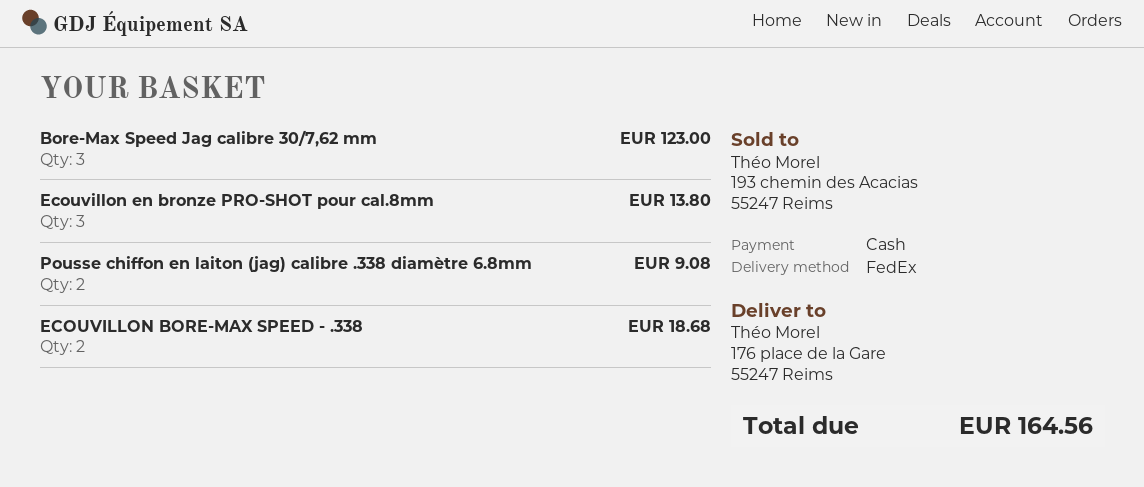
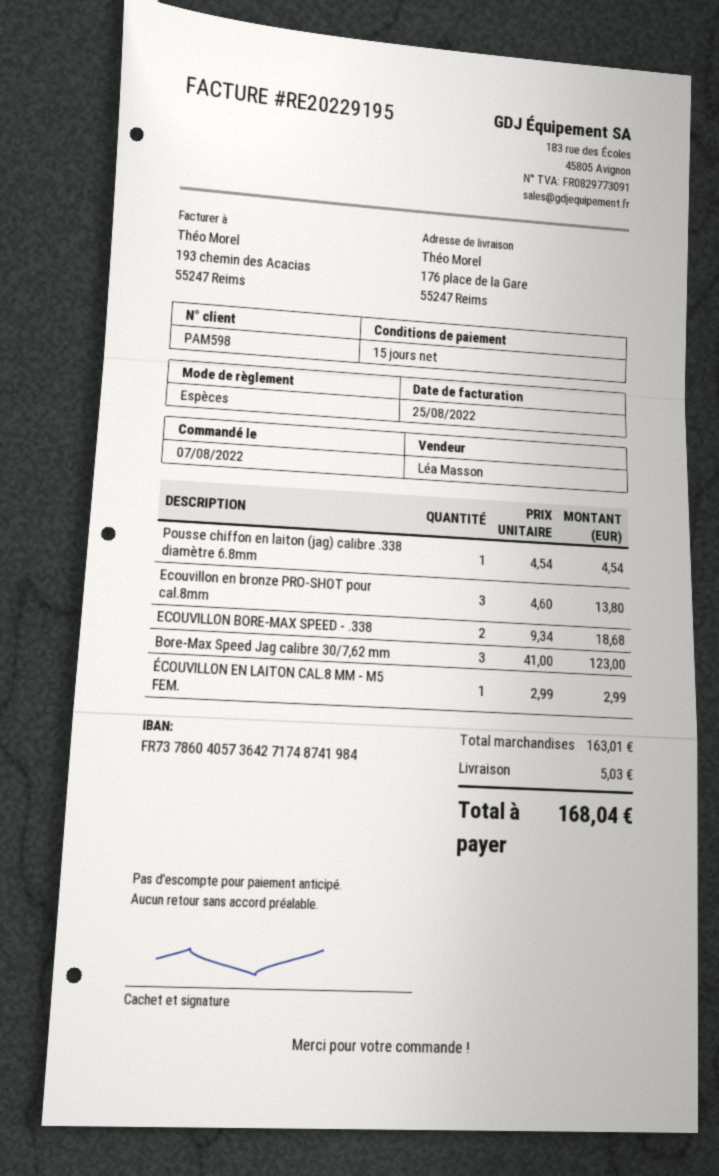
Pousse chiffon en laiton (jag) calibre .338 diamètre 6.8mm: 2 for 9.08 -> 1 for 4.54
ÉCOUVILLON EN LAITON CAL.8 MM - M5 FEM.: none -> 1 for 2.99
shipping: none -> 5.03
total: 164.56 -> 168.04

